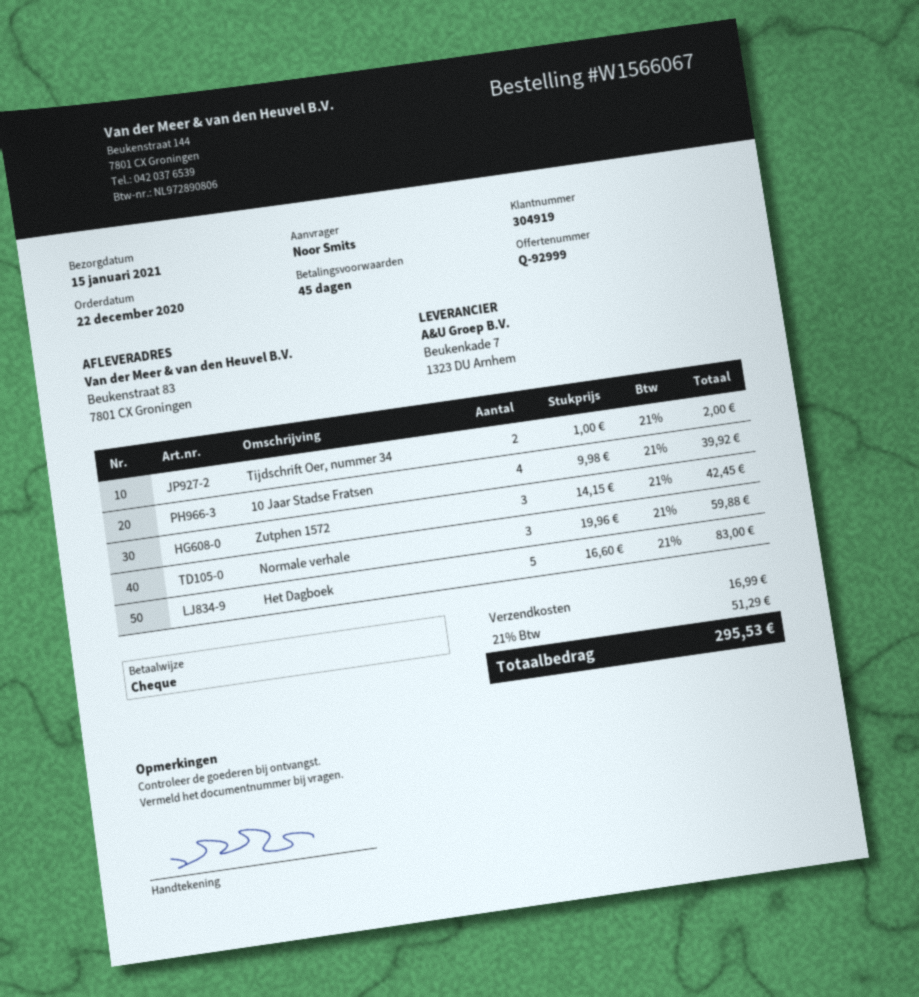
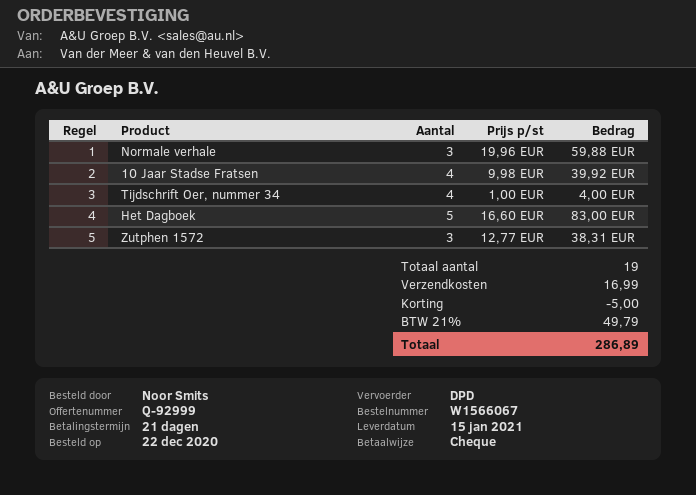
payment terms: 45 days -> 21 days
Tijdschrift Oer, nummer 34: 2 x 1.00 = 2.00 -> 4 x 1.00 = 4.00
Zutphen 1572: 3 x 14.15 = 42.45 -> 3 x 12.77 = 38.31
discount: none -> 5.00
tax: 21% = 51.29 -> 21% = 49.79
total: 295.53 -> 286.89

